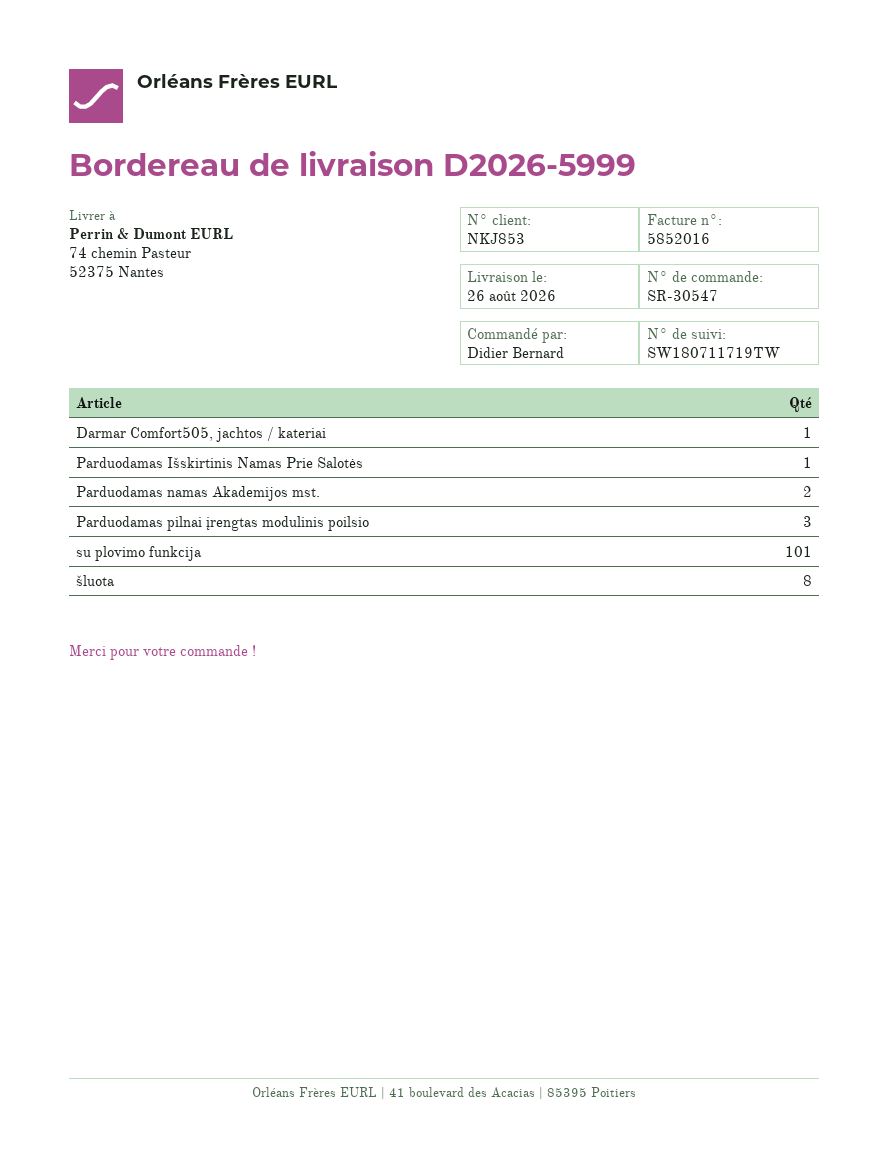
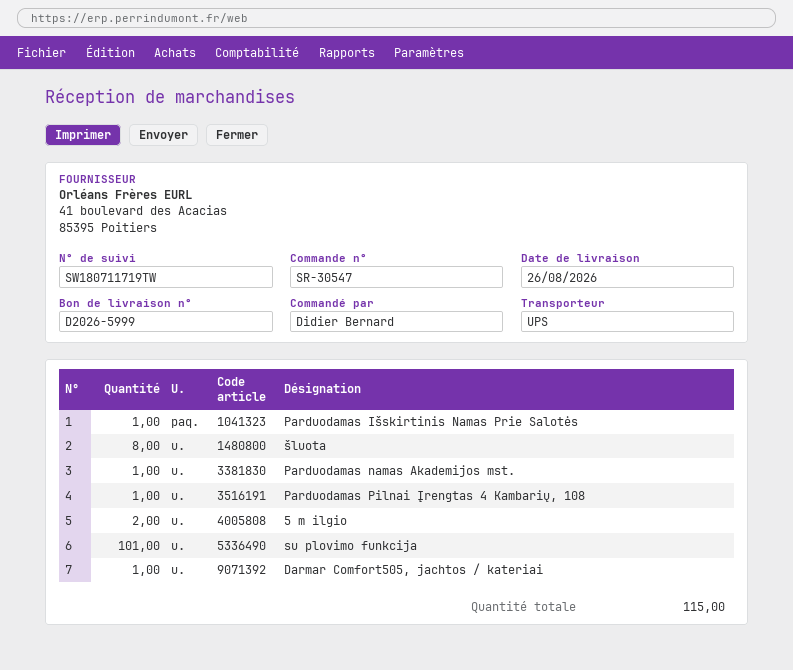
Parduodamas namas Akademijos mst.: 2 -> 1
Parduodamas pilnai įrengtas modulinis poilsio: 3 -> none
Parduodamas Pilnai Įrengtas 4 Kambarių, 108: none -> 1
5 m ilgio: none -> 2

